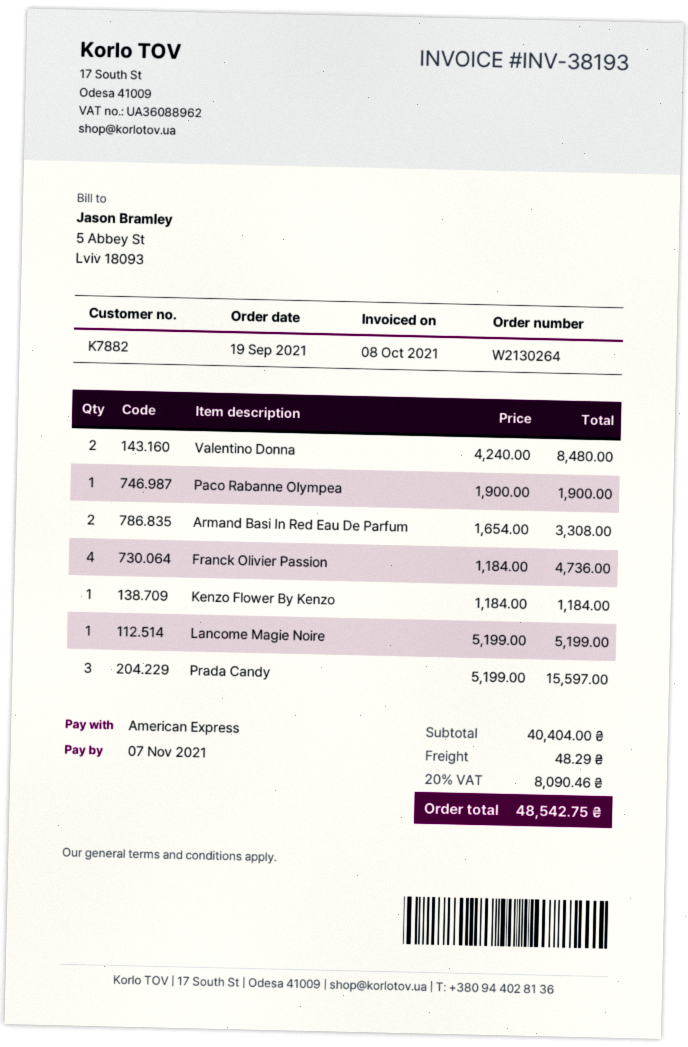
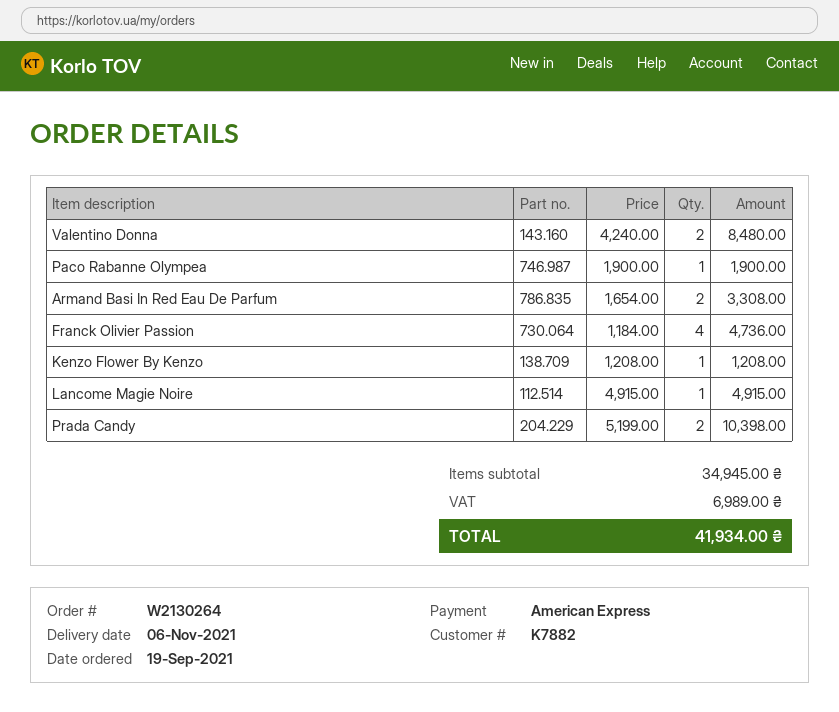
Kenzo Flower By Kenzo: 1 x 1184.00 = 1184.00 -> 1 x 1208.00 = 1208.00
Lancome Magie Noire: 1 x 5199.00 = 5199.00 -> 1 x 4915.00 = 4915.00
Prada Candy: 3 x 5199.00 = 15597.00 -> 2 x 5199.00 = 10398.00
subtotal: 40404.00 -> 34945.00
shipping: 48.29 -> none
tax: 8090.46 -> 6989.00
total: 48542.75 -> 41934.00

